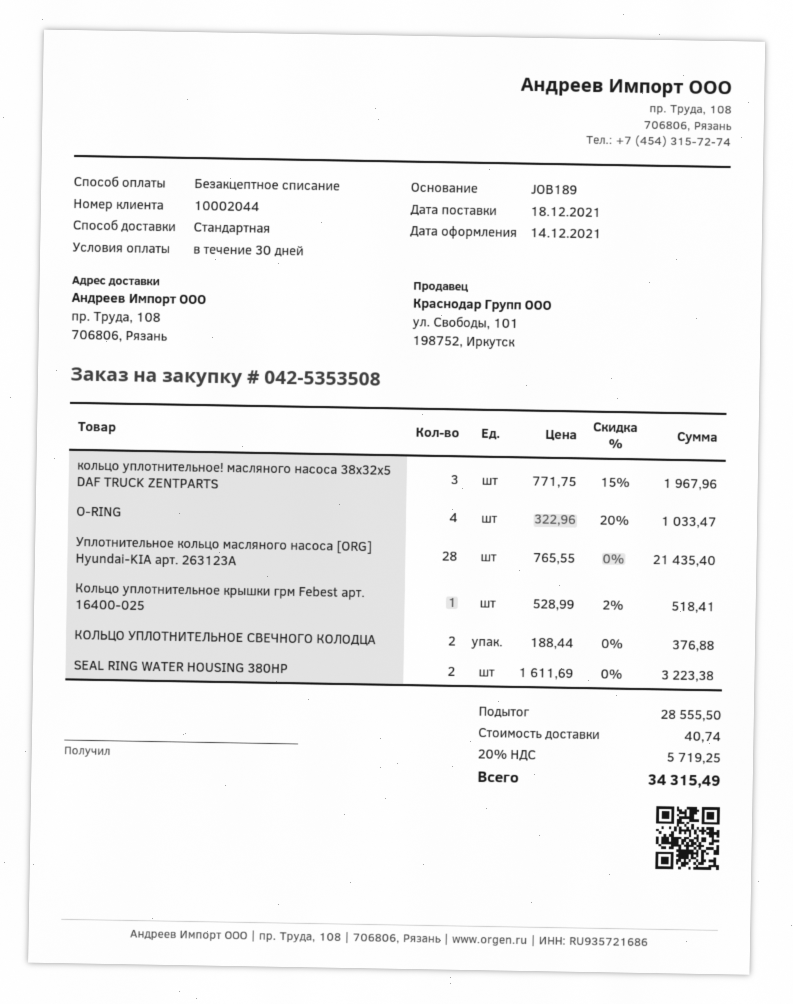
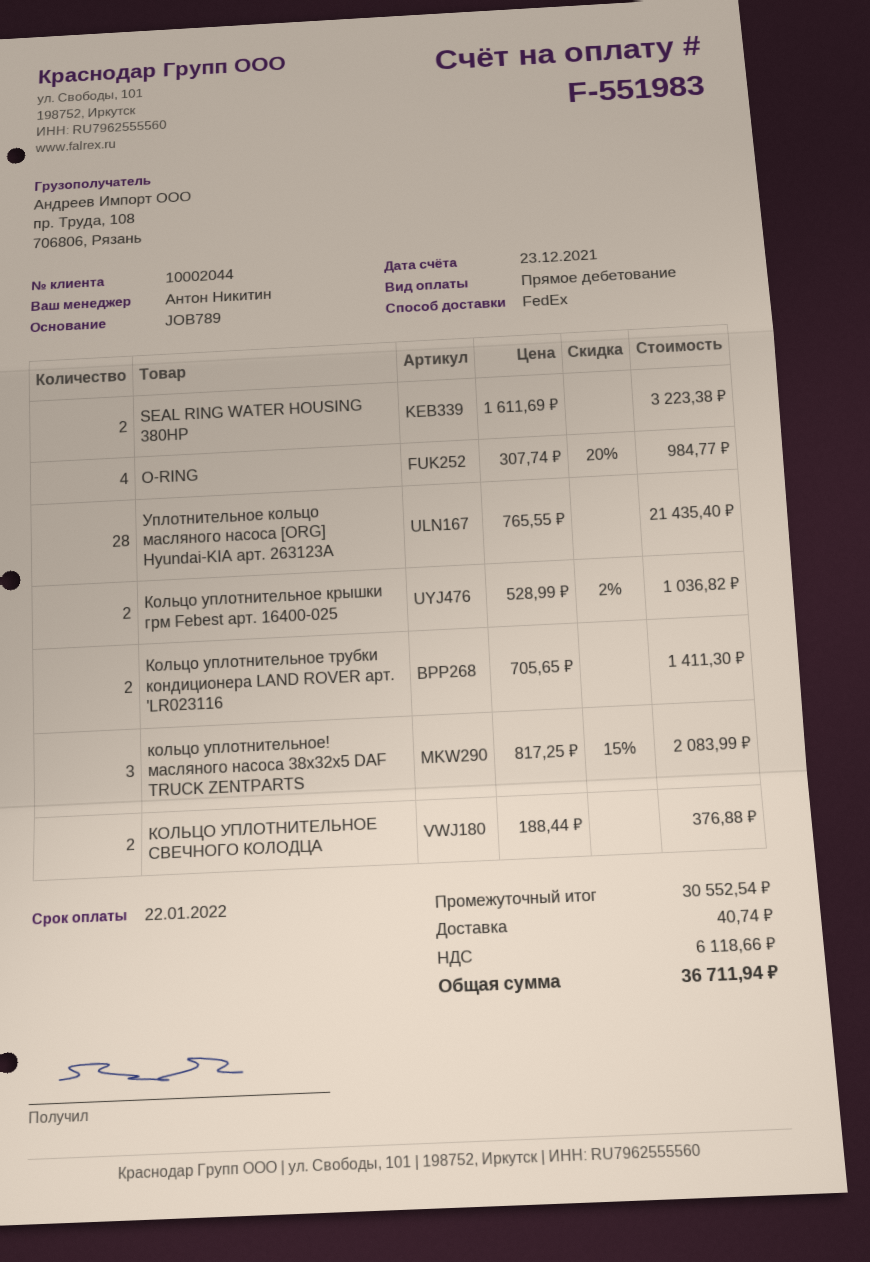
reference: JOB189 -> JOB789
shipping method: standard -> FedEx
кольцо уплотнительное! масляного насоса 38x32x5 DAF TRUCK ZENTPARTS: 3 x 771.75 - 15% = 1967.96 -> 3 x 817.25 - 15% = 2083.99
O-RING: 4 x 322.96 - 20% = 1033.47 -> 4 x 307.74 - 20% = 984.77
Кольцо уплотнительное крышки грм Febest арт. 16400-025: 1 x 528.99 - 2% = 518.41 -> 2 x 528.99 - 2% = 1036.82
Кольцо уплотнительное трубки кондиционера LAND ROVER арт. 'LR023116: none -> 2 x 705.65 = 1411.30
subtotal: 28555.50 -> 30552.54
tax: 5719.25 -> 6118.66
total: 34315.49 -> 36711.94

